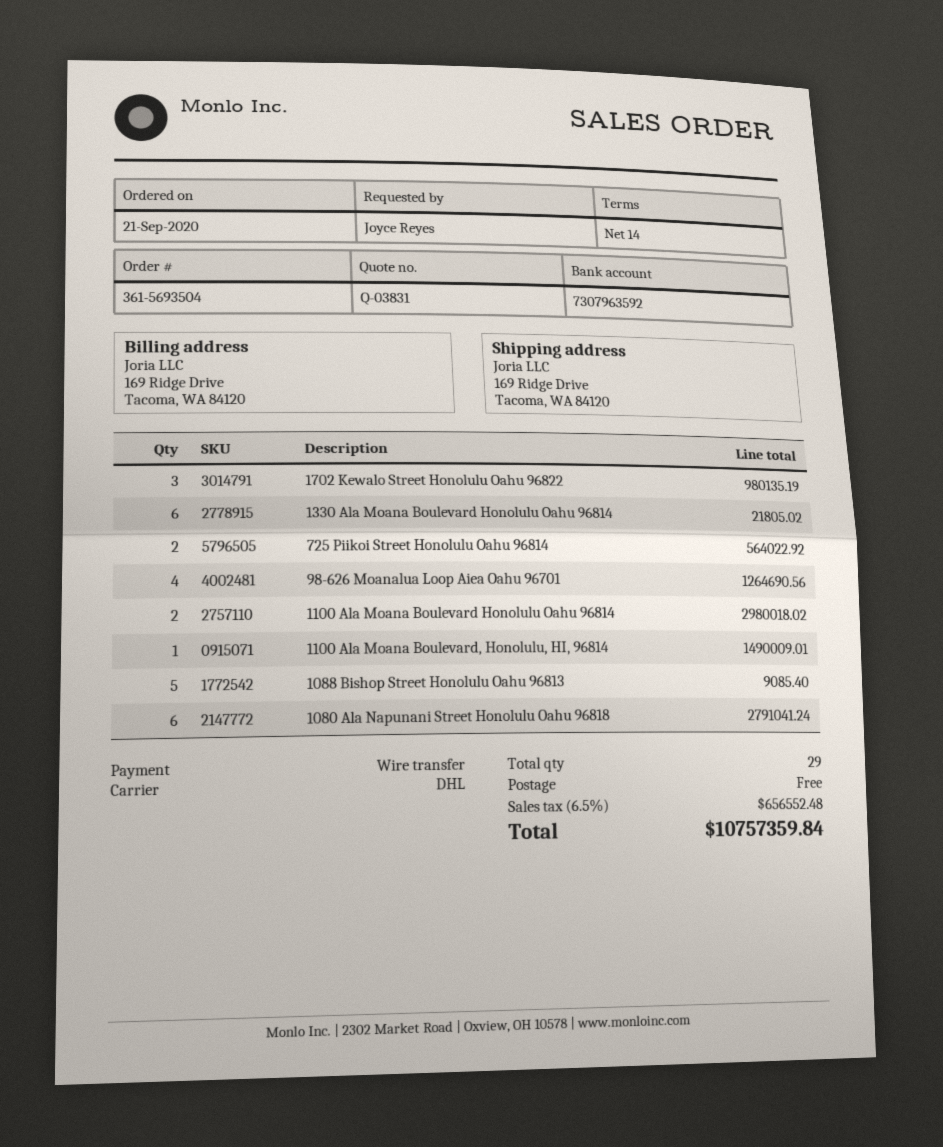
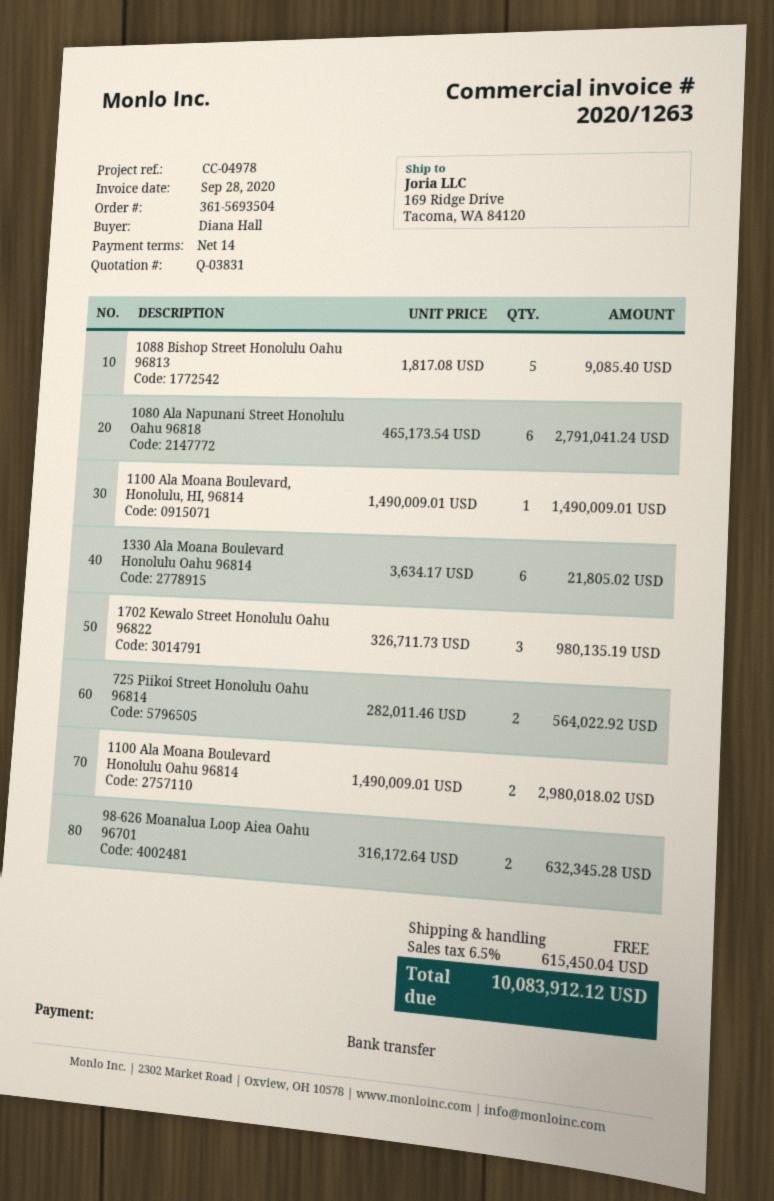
ordered by: Joyce Reyes -> Diana Hall
98-626 Moanalua Loop Aiea Oahu 96701: 4 for 1264690.56 -> 2 for 632345.28
tax: 6.5% = 656552.48 -> 6.5% = 615450.04
total: 10757359.84 -> 10083912.12

